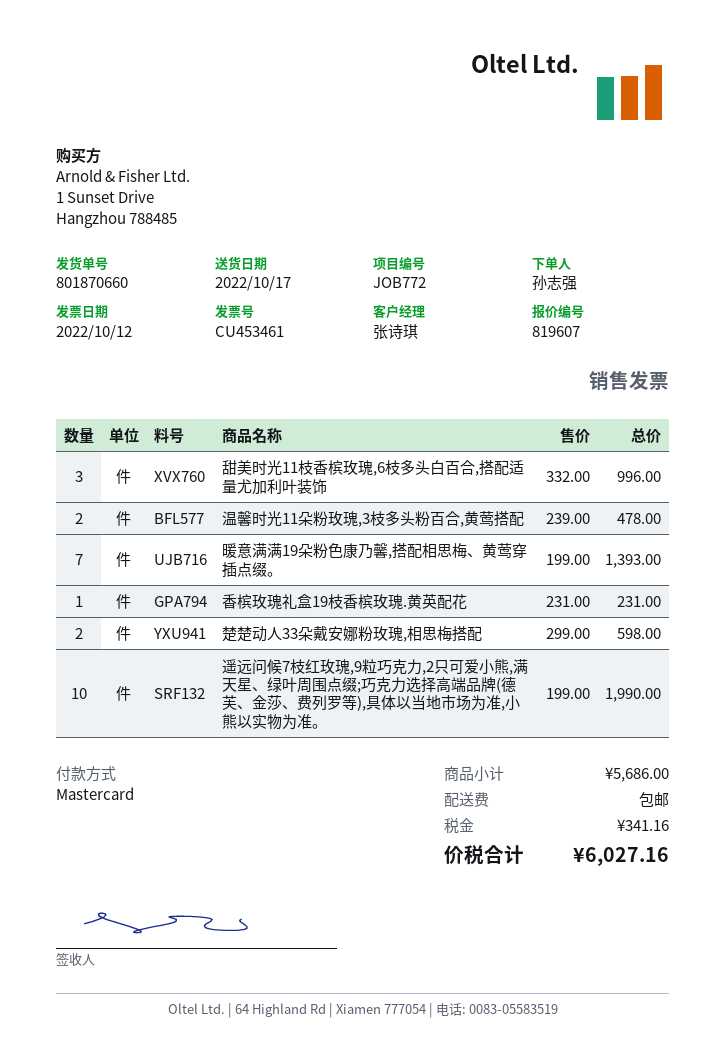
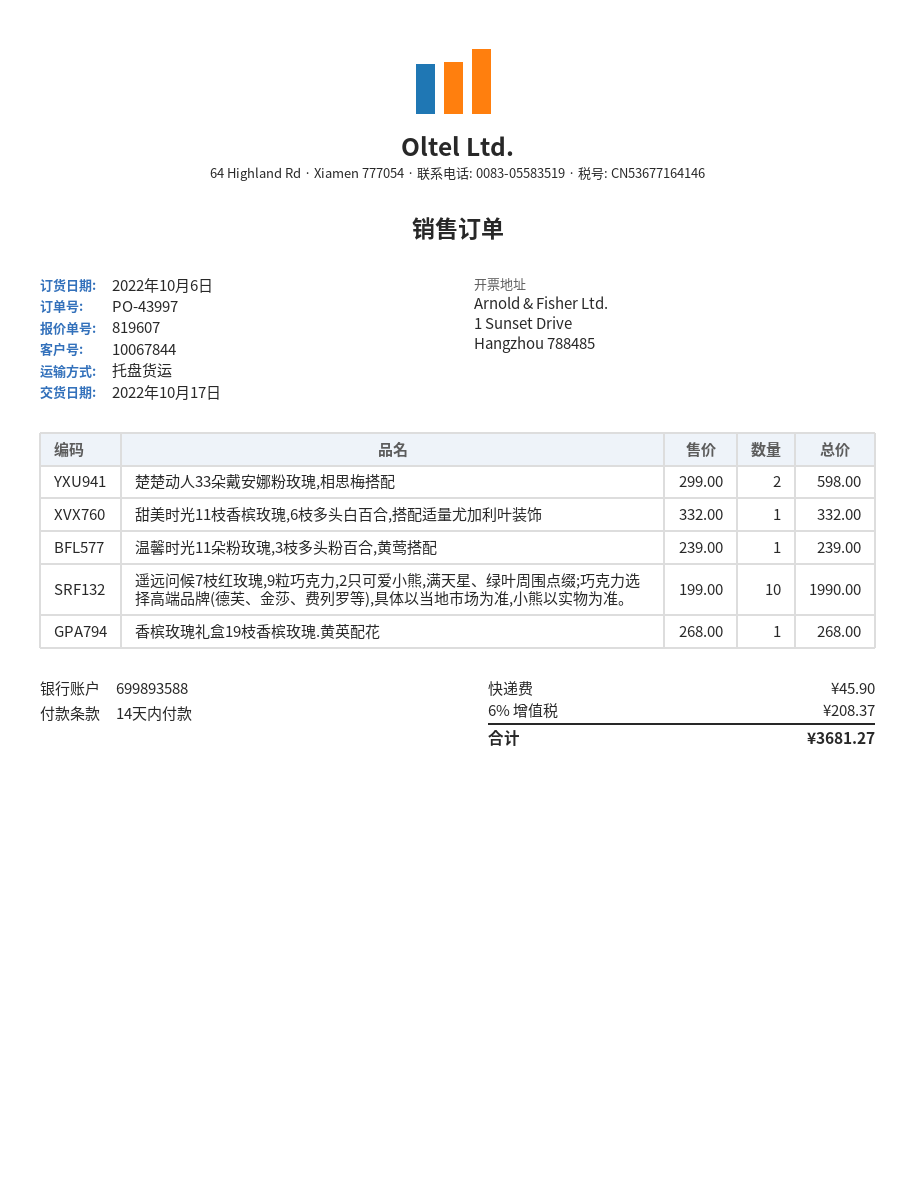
甜美时光11枝香槟玫瑰,6枝多头白百合,搭配适量尤加利叶装饰: 3 x 332.00 = 996.00 -> 1 x 332.00 = 332.00
温馨时光11朵粉玫瑰,3枝多头粉百合,黄莺搭配: 2 x 239.00 = 478.00 -> 1 x 239.00 = 239.00
暖意满满19朵粉色康乃馨,搭配相思梅、黄莺穿插点缀。: 7 x 199.00 = 1393.00 -> none
香槟玫瑰礼盒19枝香槟玫瑰.黄英配花: 1 x 231.00 = 231.00 -> 1 x 268.00 = 268.00
shipping: 0.00 -> 45.90
tax: 341.16 -> 208.37
total: 6027.16 -> 3681.27

